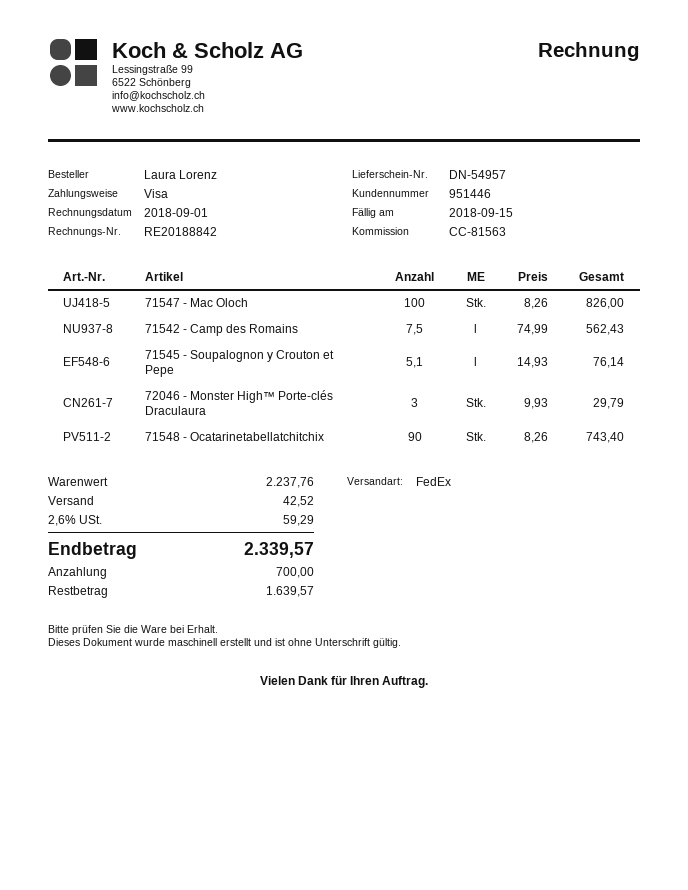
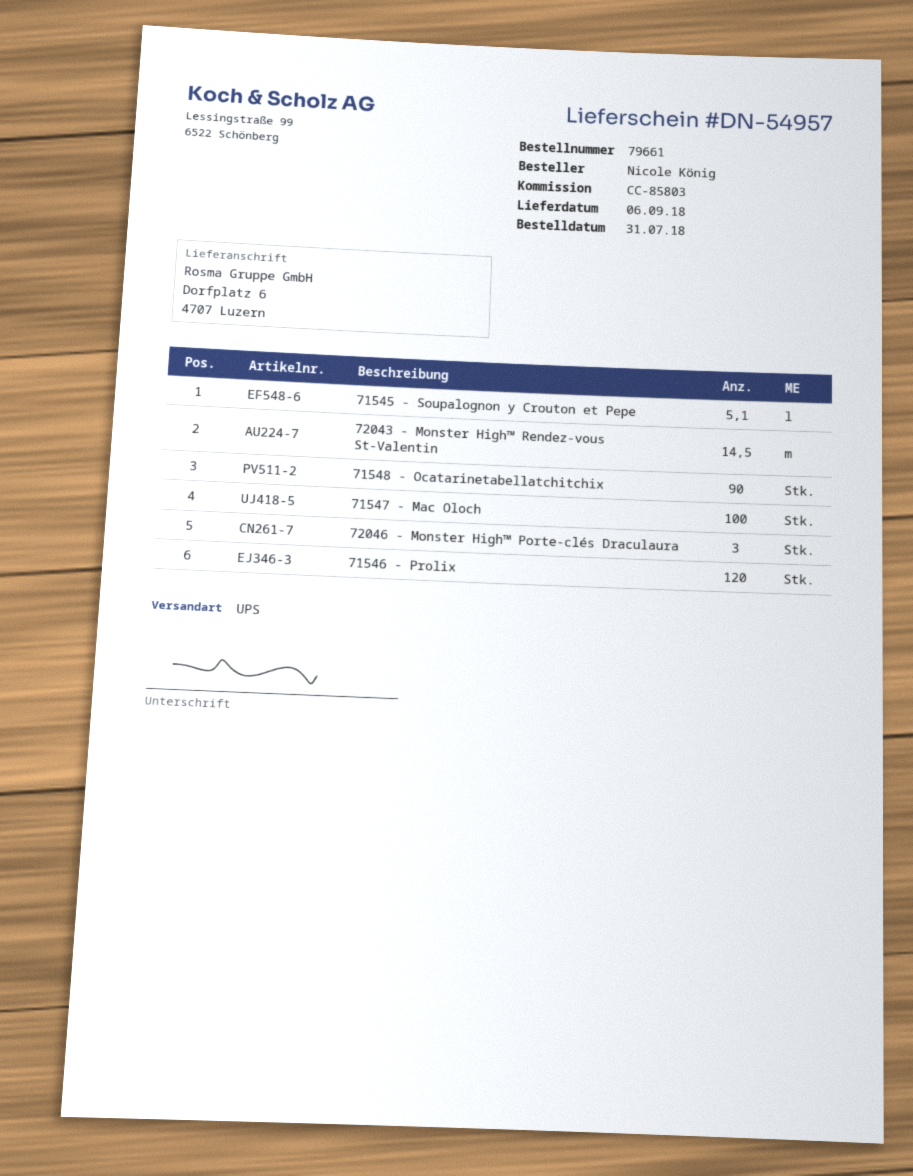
reference: CC-81563 -> CC-85803
ordered by: Laura Lorenz -> Nicole König
shipping method: FedEx -> UPS
71542 - Camp des Romains: 7.5 -> none
72043 - Monster High™ Rendez-vous St-Valentin: none -> 14.5
71546 - Prolix: none -> 120

